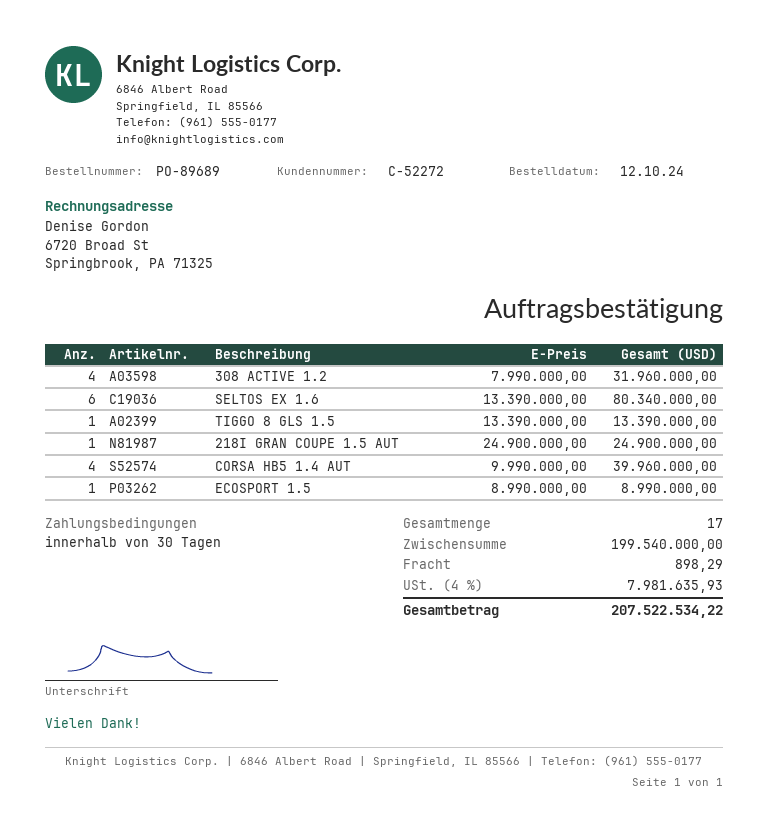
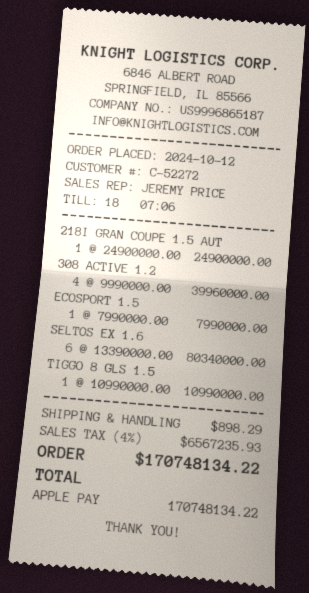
308 ACTIVE 1.2: 4 x 7990000.00 = 31960000.00 -> 4 x 9990000.00 = 39960000.00
TIGGO 8 GLS 1.5: 1 x 13390000.00 = 13390000.00 -> 1 x 10990000.00 = 10990000.00
CORSA HB5 1.4 AUT: 4 x 9990000.00 = 39960000.00 -> none
ECOSPORT 1.5: 1 x 8990000.00 = 8990000.00 -> 1 x 7990000.00 = 7990000.00
tax: 4% = 7981635.93 -> 4% = 6567235.93
total: 207522534.22 -> 170748134.22

